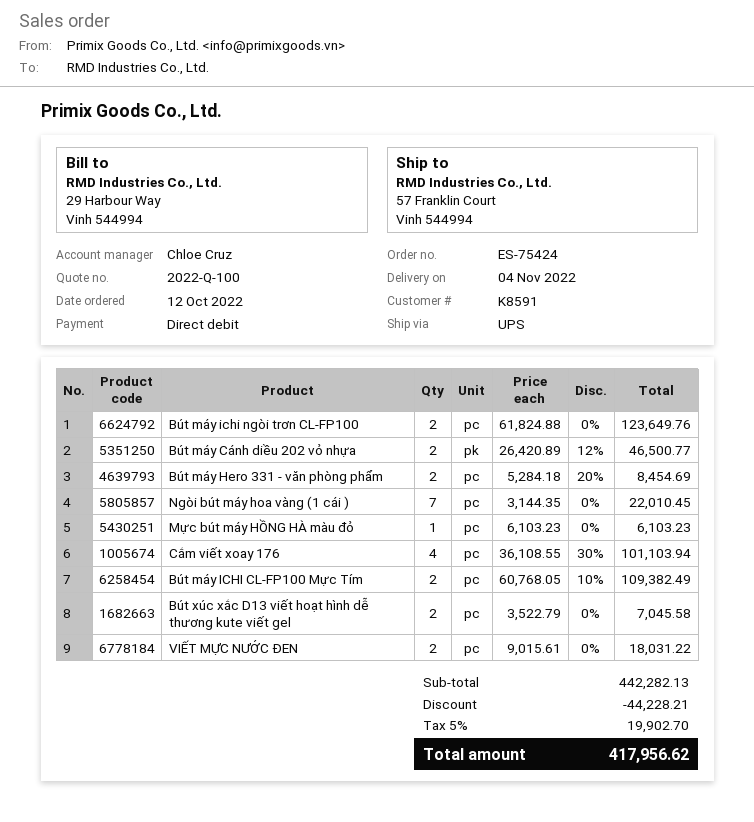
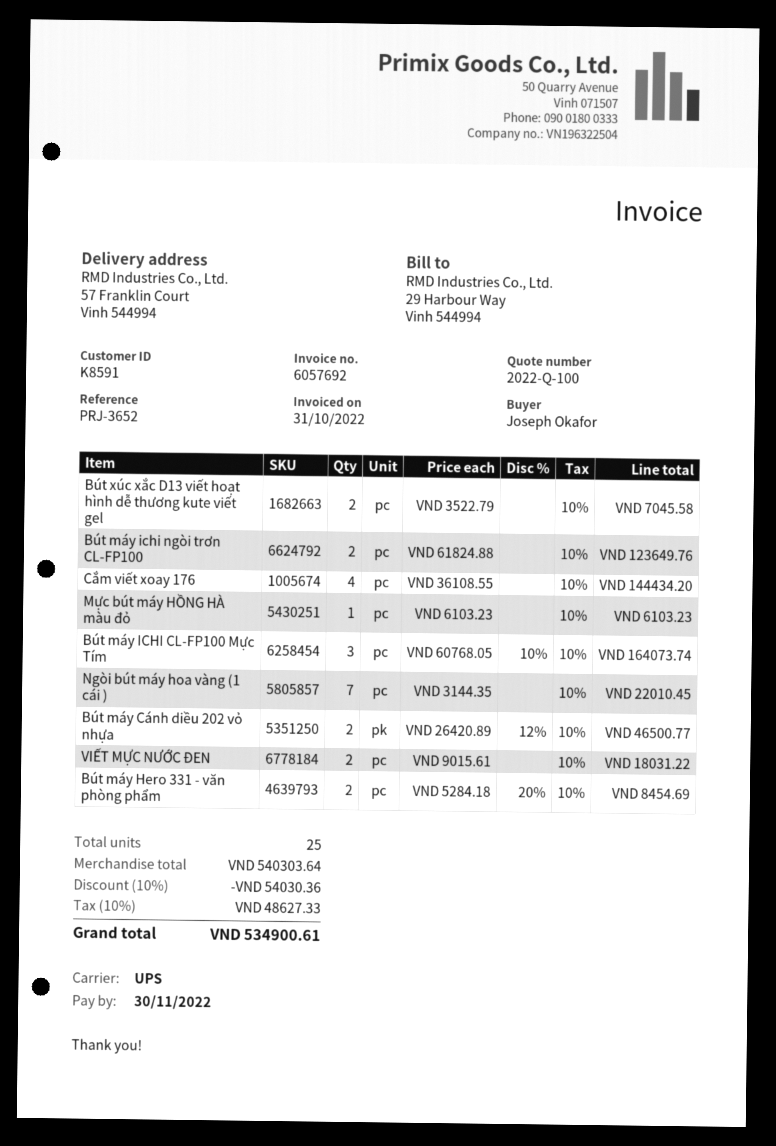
Cắm viết xoay 176: 4 x 36108.55 - 30% = 101103.94 -> 4 x 36108.55 = 144434.20
Bút máy ICHI CL-FP100 Mực Tím: 2 x 60768.05 - 10% = 109382.49 -> 3 x 60768.05 - 10% = 164073.74
subtotal: 442282.13 -> 540303.64
discount: 44228.21 -> 54030.36
tax: 5% = 19902.70 -> 10% = 48627.33
total: 417956.62 -> 534900.61

